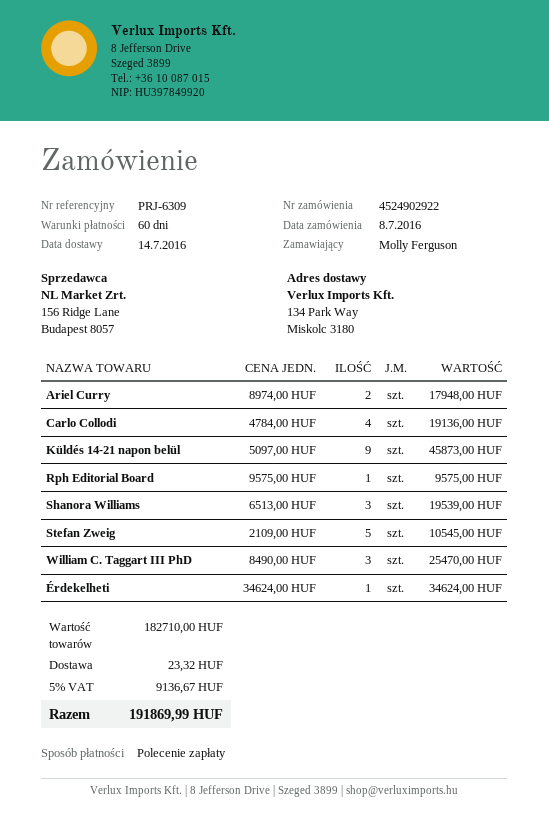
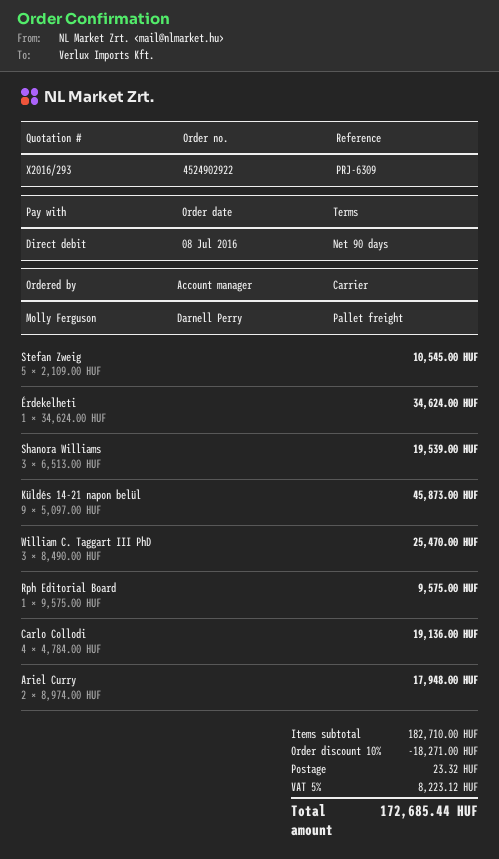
payment terms: 60 days -> 90 days
discount: none -> 10% = 18271.00
tax: 5% = 9136.67 -> 5% = 8223.12
total: 191869.99 -> 172685.44

